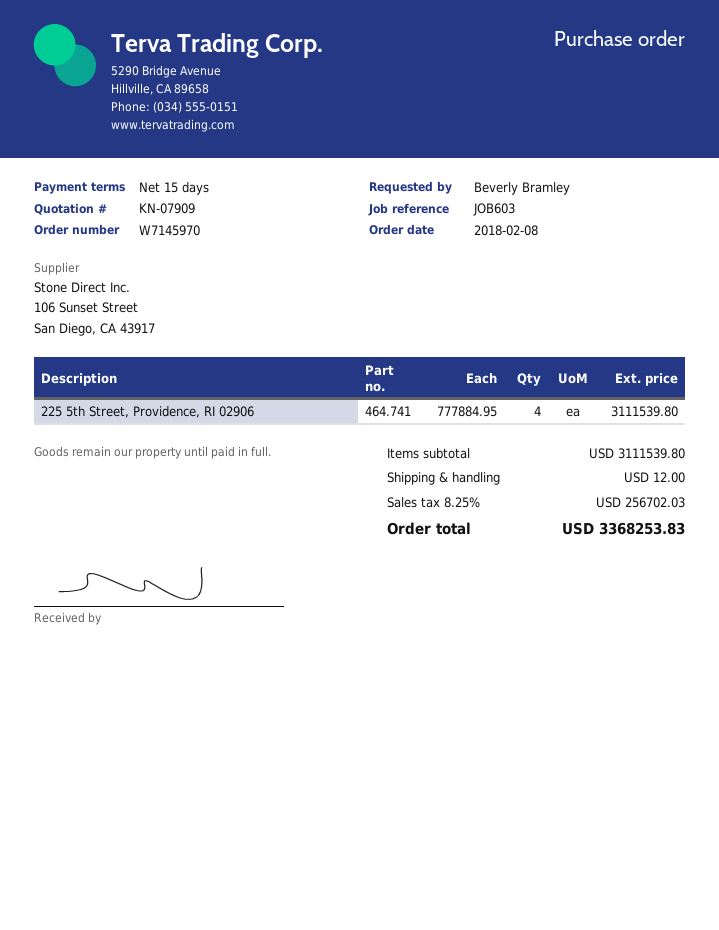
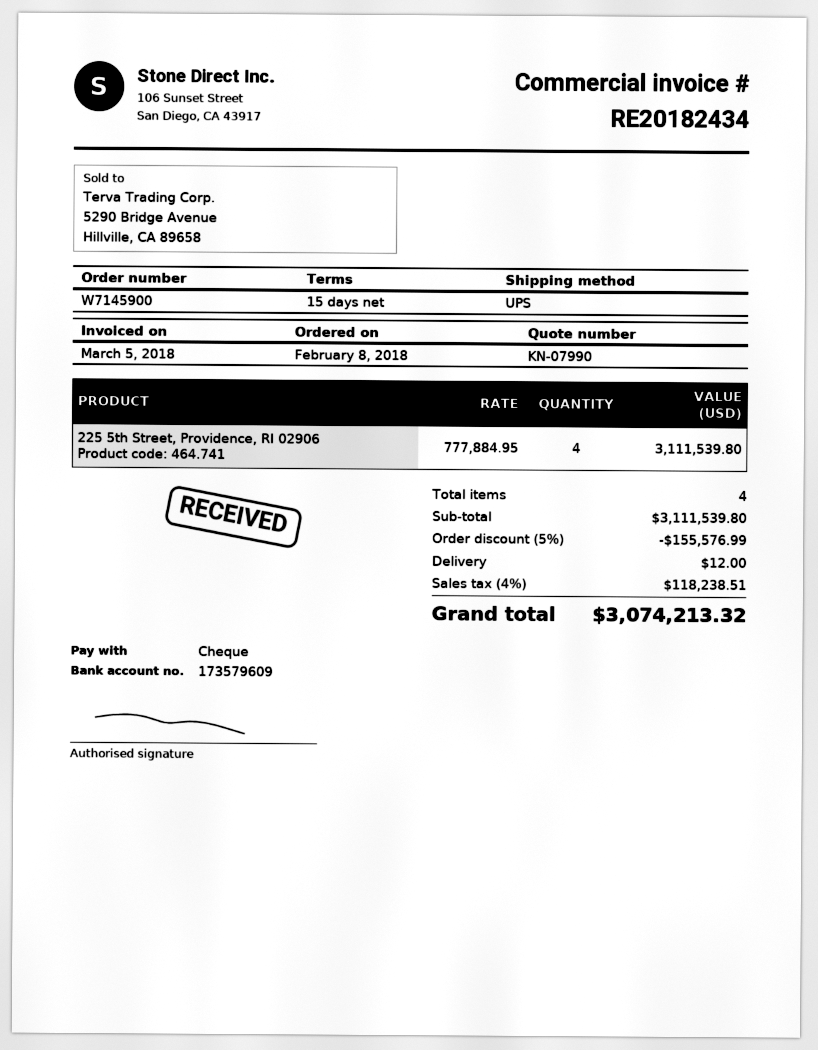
quote number: KN-07909 -> KN-07990
order number: W7145970 -> W7145900
discount: none -> 5% = 155576.99
tax: 8.25% = 256702.03 -> 4% = 118238.51
total: 3368253.83 -> 3074213.32

